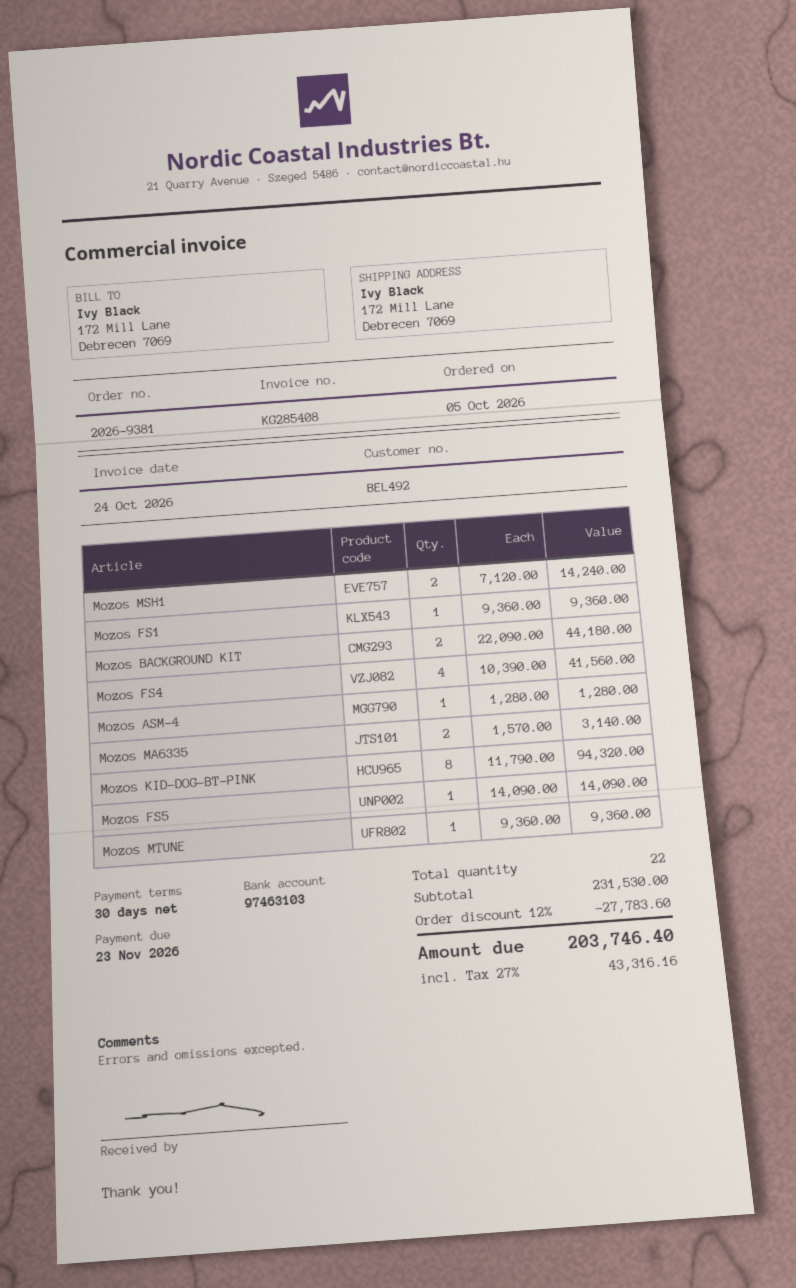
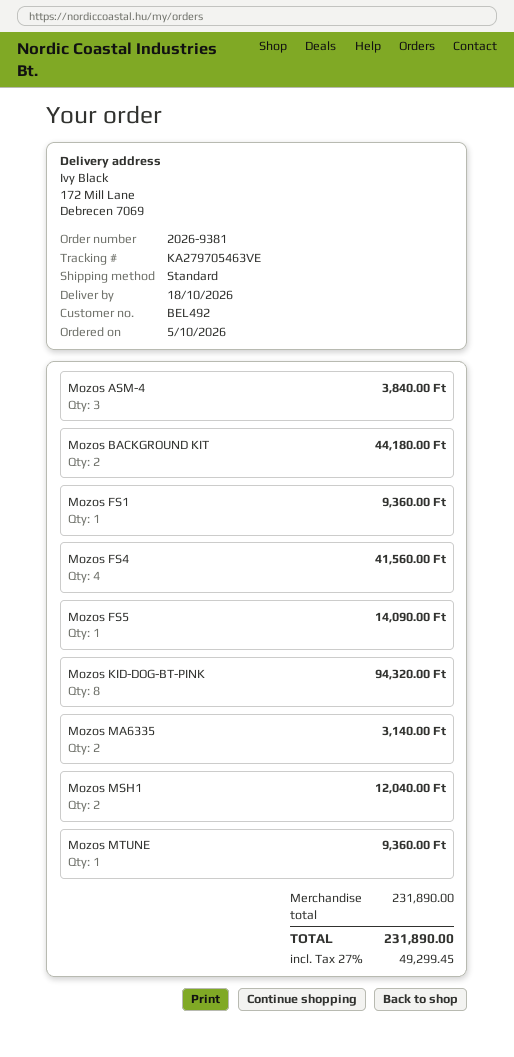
Mozos MSH1: 2 for 14240.00 -> 2 for 12040.00
Mozos ASM-4: 1 for 1280.00 -> 3 for 3840.00
subtotal: 231530.00 -> 231890.00
discount: 12% = 27783.60 -> none
tax: 27% = 43316.16 -> 27% = 49299.45
total: 203746.40 -> 231890.00

